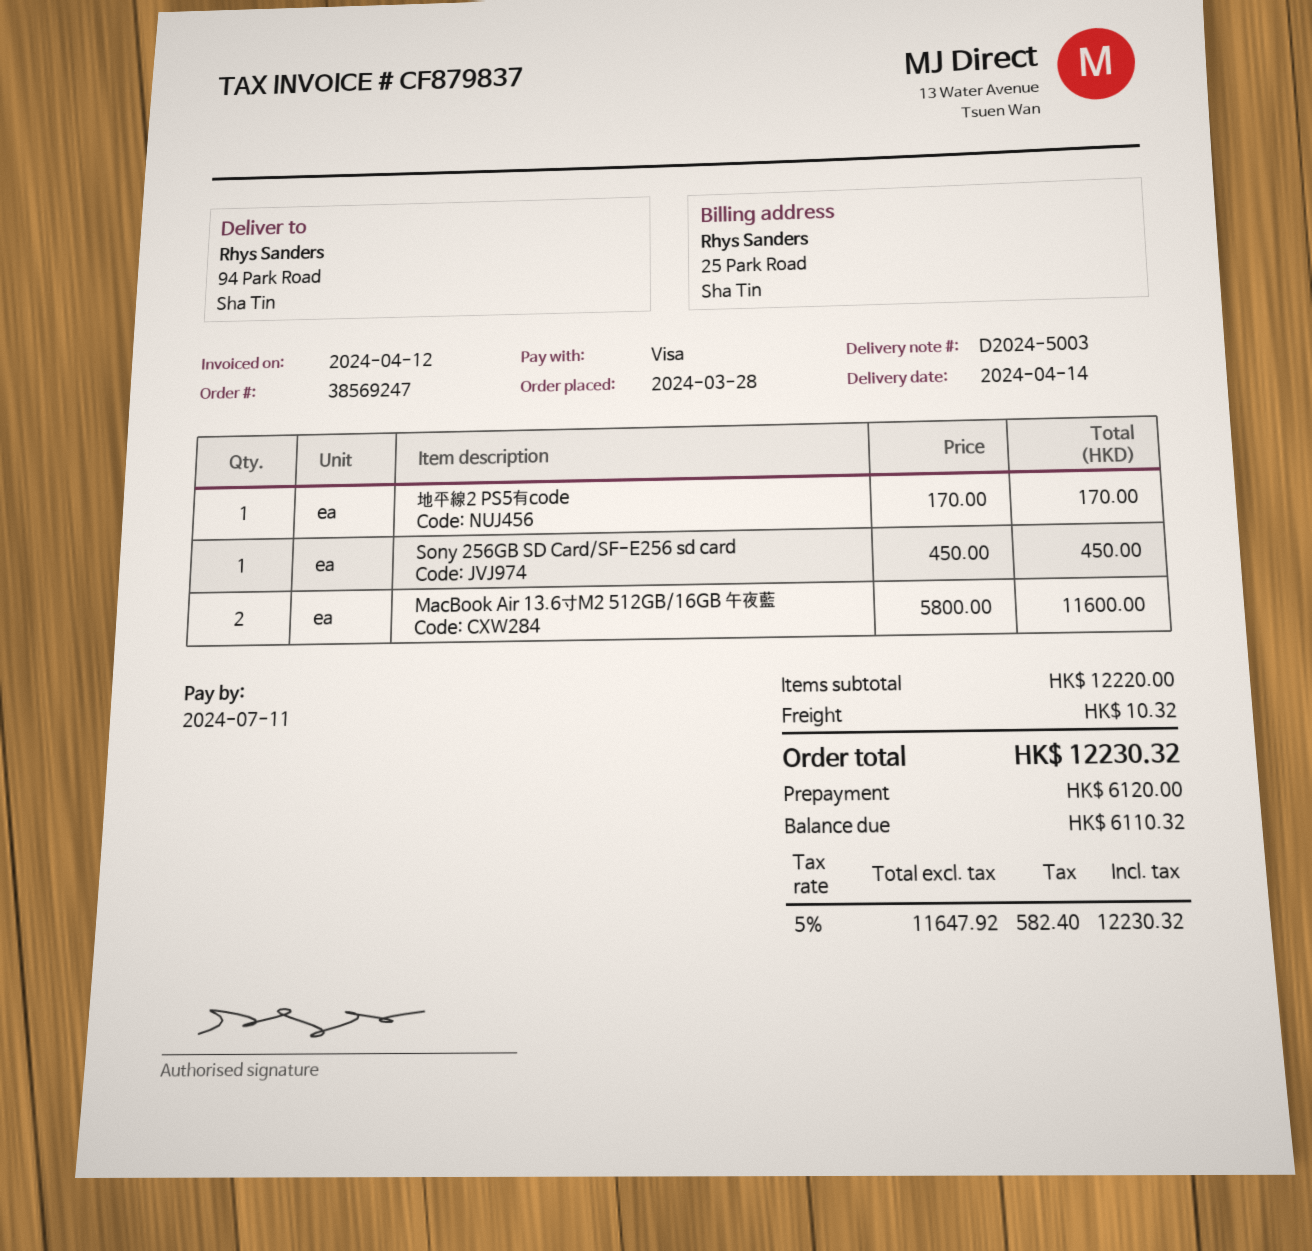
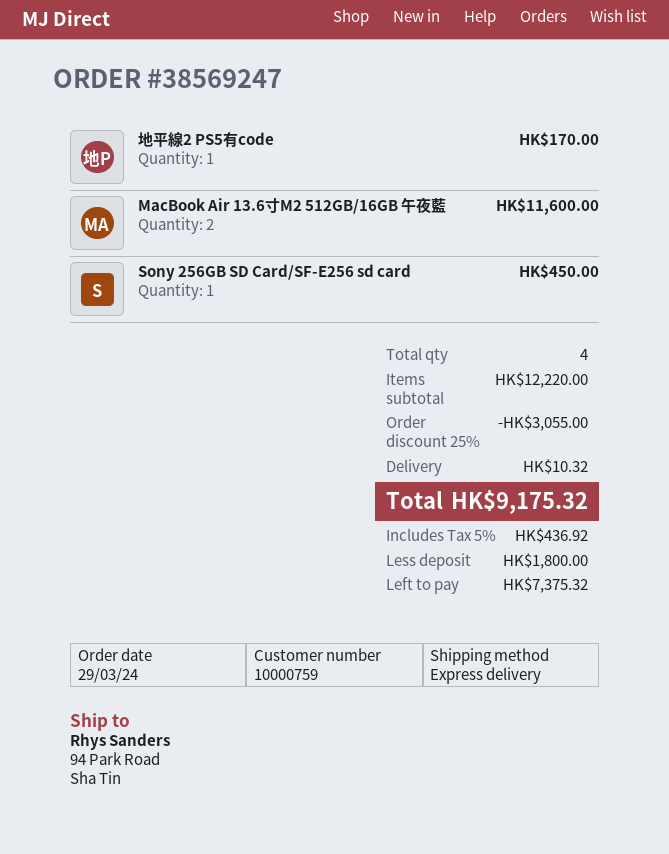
order date: 2024-03-28 -> 2024-03-29
discount: none -> 25% = 3055.00
tax: 5% = 582.40 -> 5% = 436.92
total: 12230.32 -> 9175.32
deposit: 6120.00 -> 1800.00
balance: 6110.32 -> 7375.32

